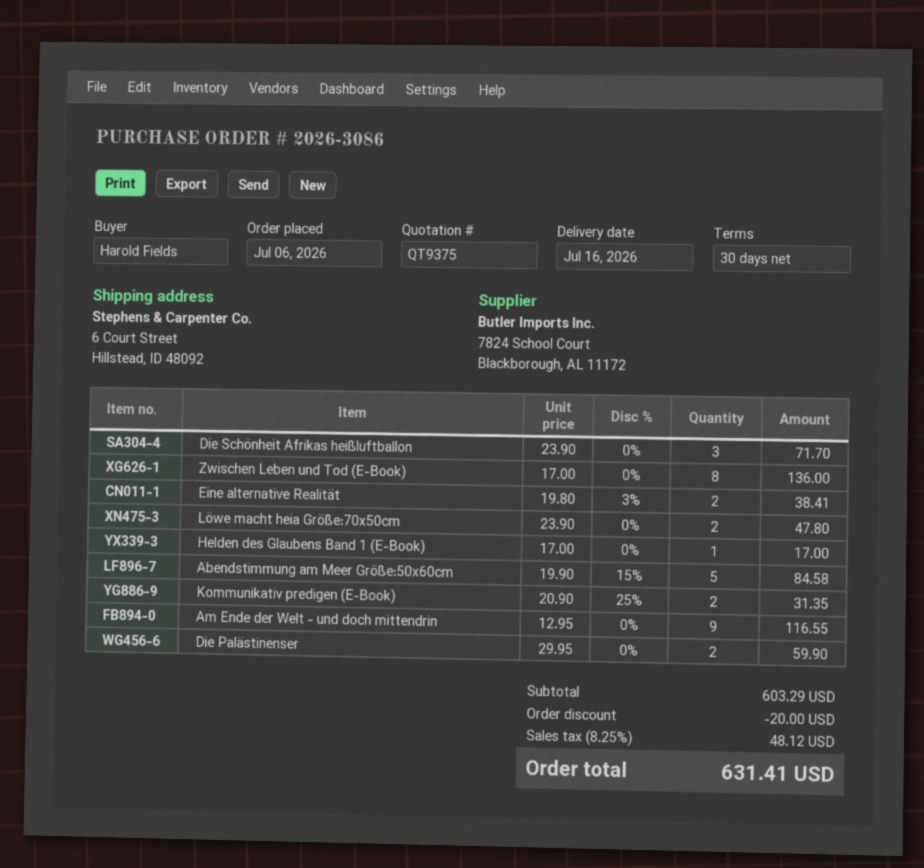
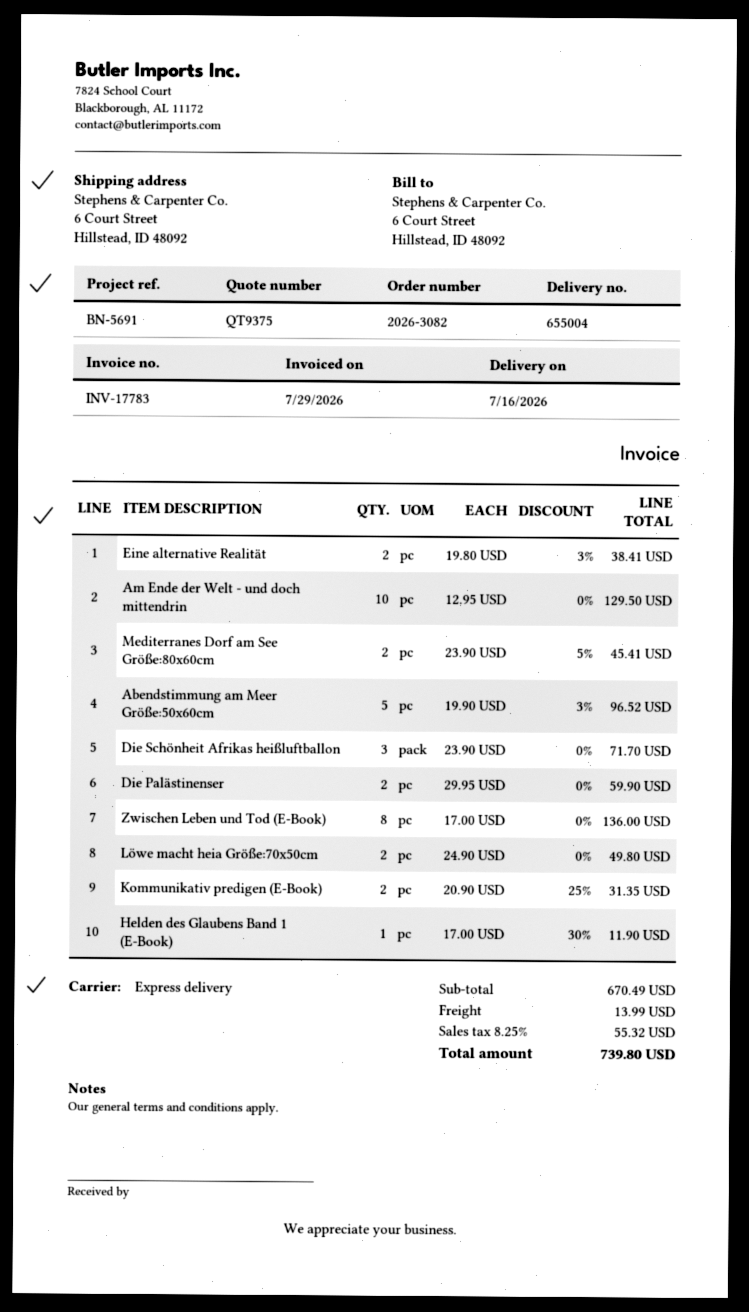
order number: 2026-3086 -> 2026-3082
Löwe macht heia Größe:70x50cm: 2 x 23.90 = 47.80 -> 2 x 24.90 = 49.80
Helden des Glaubens Band 1 (E-Book): 1 x 17.00 = 17.00 -> 1 x 17.00 - 30% = 11.90
Abendstimmung am Meer Größe:50x60cm: 5 x 19.90 - 15% = 84.58 -> 5 x 19.90 - 3% = 96.52
Am Ende der Welt - und doch mittendrin: 9 x 12.95 = 116.55 -> 10 x 12.95 = 129.50
Mediterranes Dorf am See Größe:80x60cm: none -> 2 x 23.90 - 5% = 45.41
subtotal: 603.29 -> 670.49
discount: 20.00 -> none
shipping: none -> 13.99
tax: 8.25% = 48.12 -> 8.25% = 55.32
total: 631.41 -> 739.80

